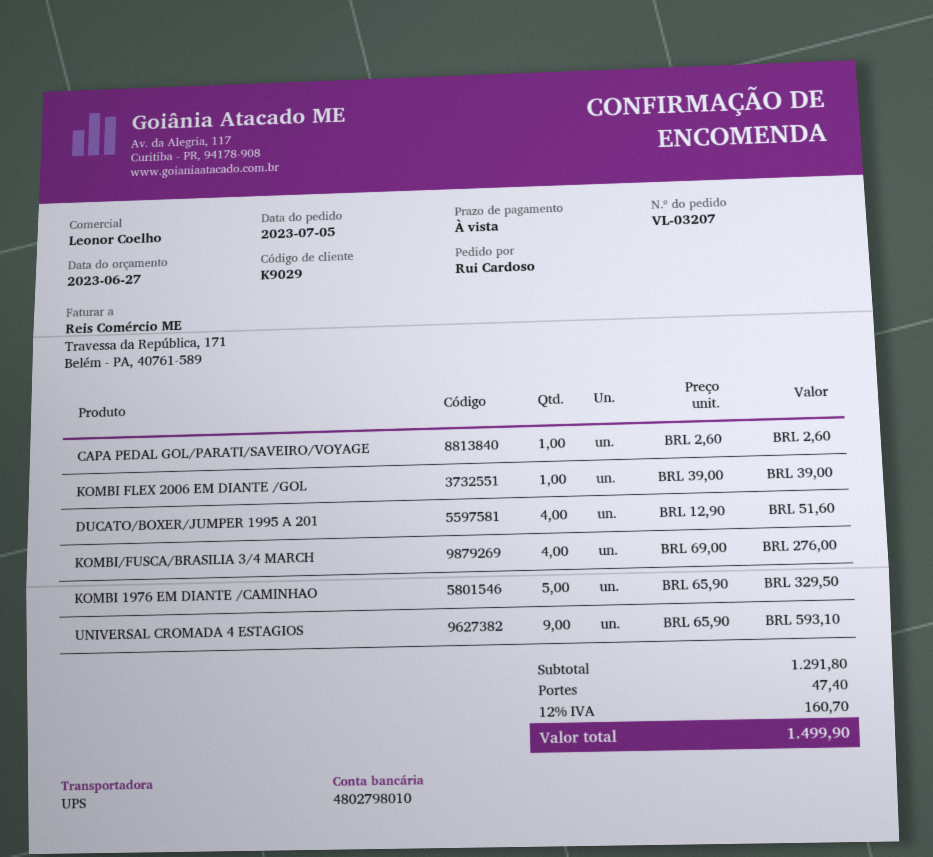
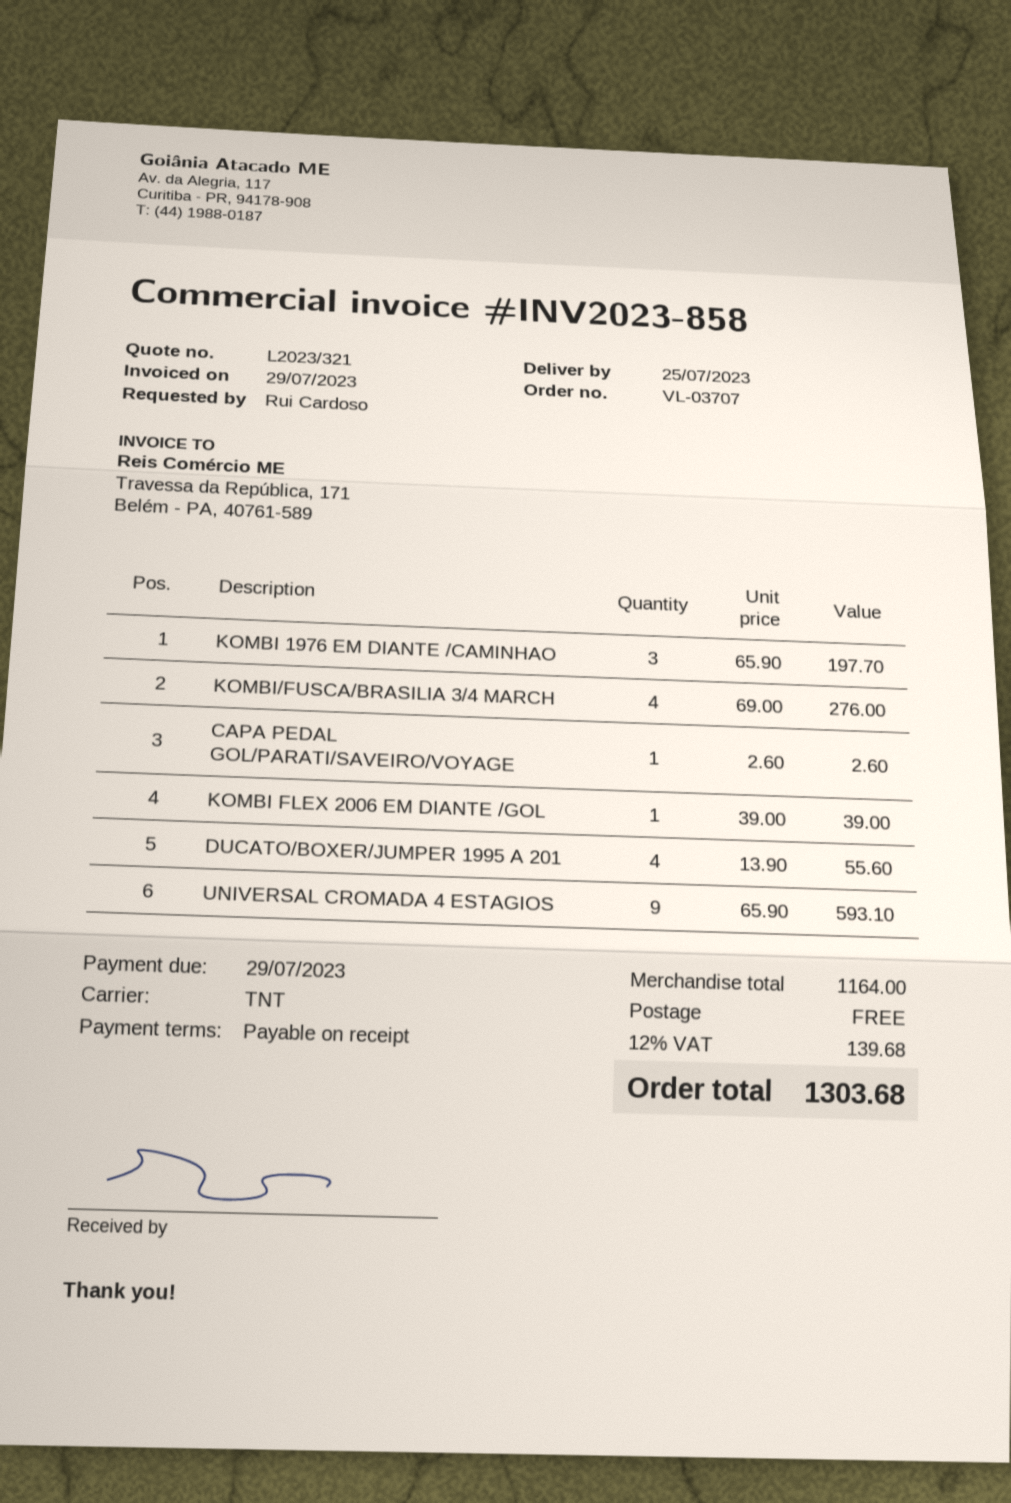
order number: VL-03207 -> VL-03707
shipping method: UPS -> TNT
DUCATO/BOXER/JUMPER 1995 A 201: 4 x 12.90 = 51.60 -> 4 x 13.90 = 55.60
KOMBI 1976 EM DIANTE /CAMINHAO: 5 x 65.90 = 329.50 -> 3 x 65.90 = 197.70
subtotal: 1291.80 -> 1164.00
shipping: 47.40 -> 0.00
tax: 12% = 160.70 -> 12% = 139.68
total: 1499.90 -> 1303.68

